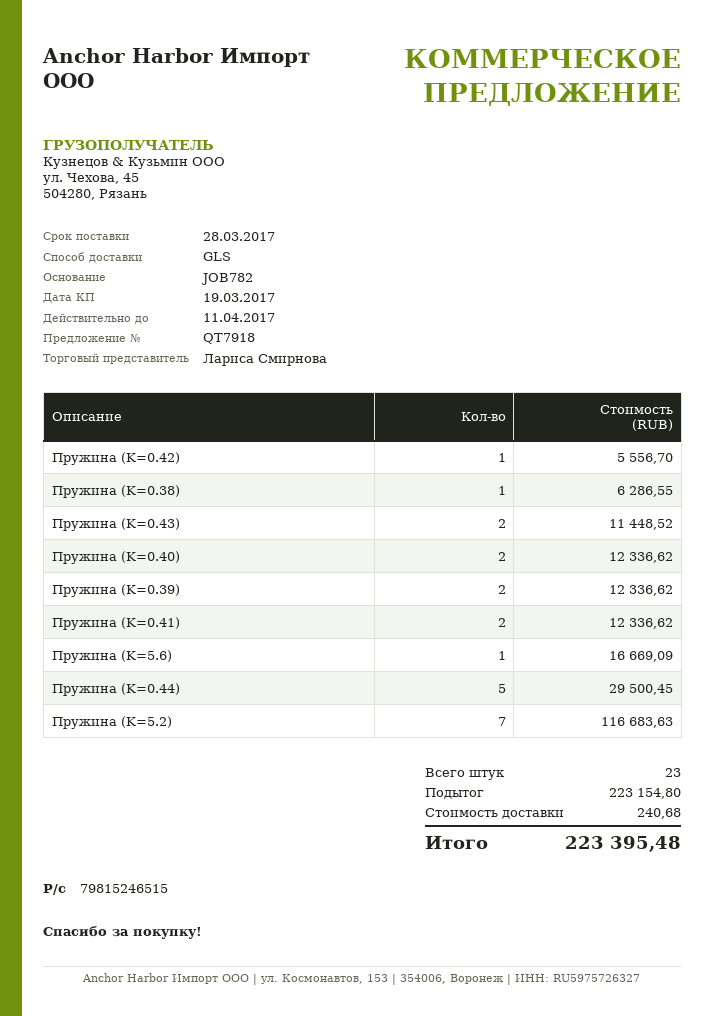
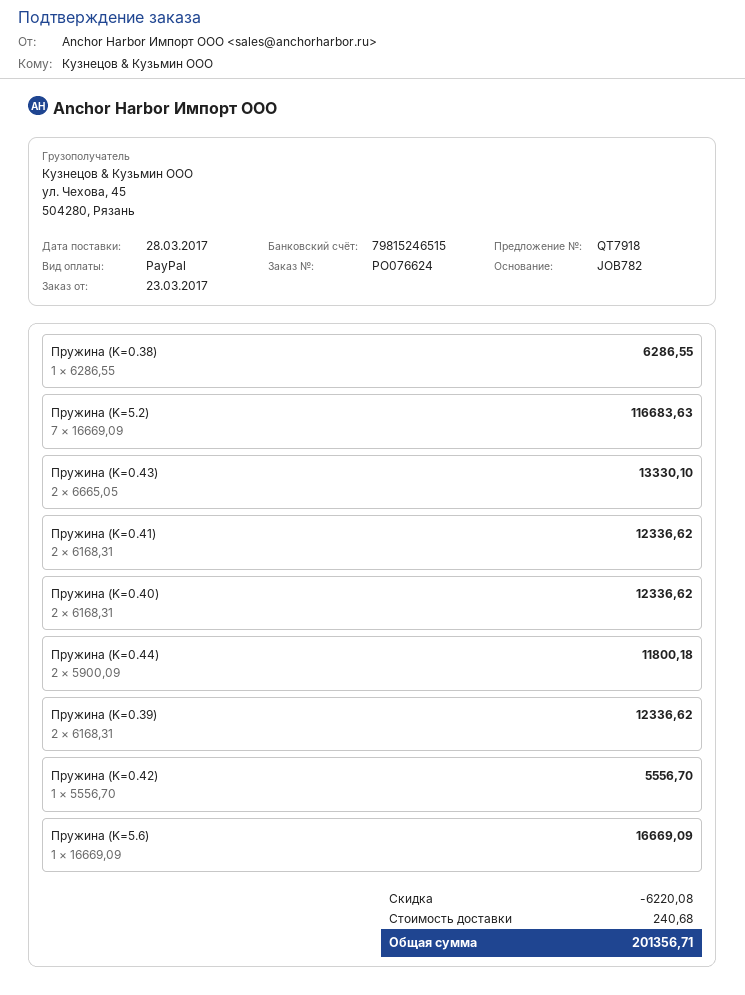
Пружина (K=0.43): 2 for 11448.52 -> 2 for 13330.10
Пружина (K=0.44): 5 for 29500.45 -> 2 for 11800.18
discount: none -> 6220.08
total: 223395.48 -> 201356.71

